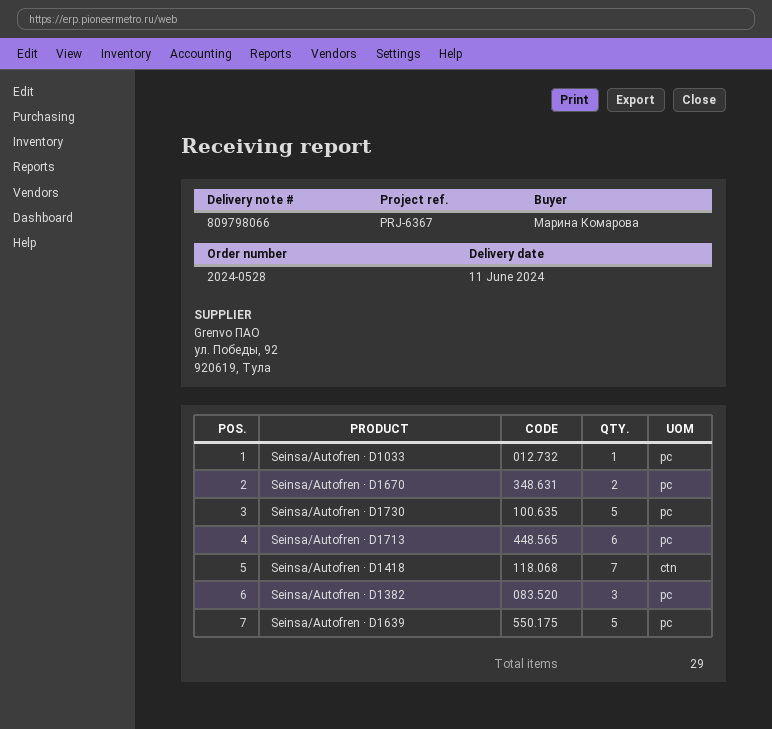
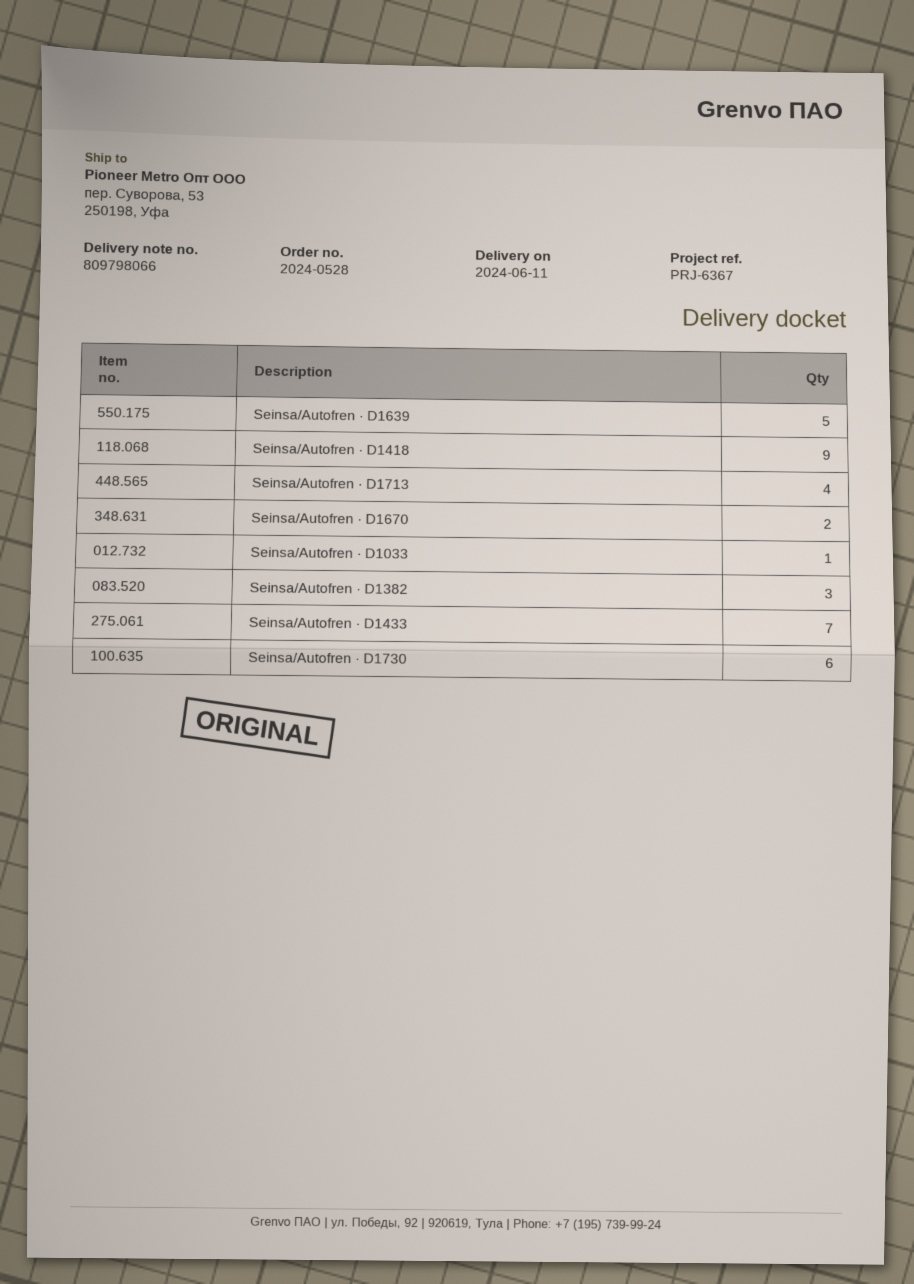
Seinsa/Autofren · D1730: 5 -> 6
Seinsa/Autofren · D1713: 6 -> 4
Seinsa/Autofren · D1418: 7 -> 9
Seinsa/Autofren · D1433: none -> 7

